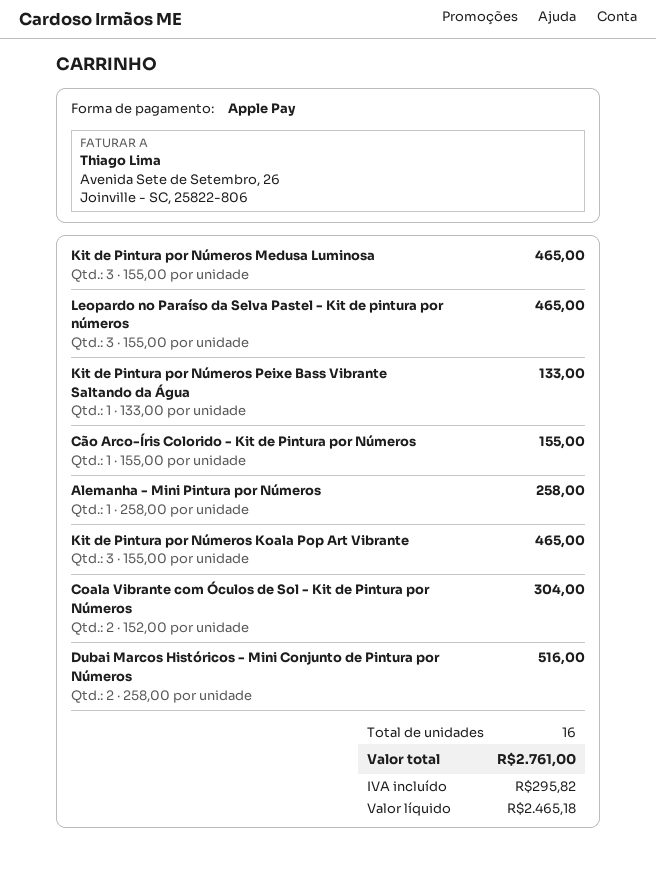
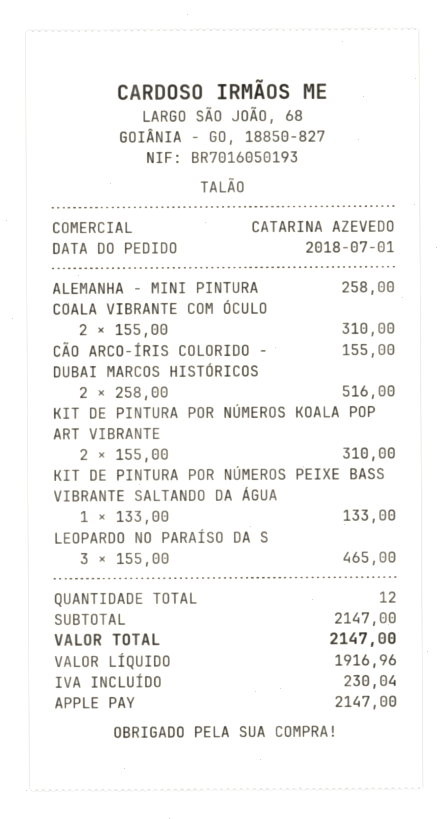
Kit de Pintura por Números Medusa Luminosa: 3 x 155.00 = 465.00 -> none
Kit de Pintura por Números Koala Pop Art Vibrante: 3 x 155.00 = 465.00 -> 2 x 155.00 = 310.00
Coala Vibrante com Óculos de Sol - Kit de Pintura por Números: 2 x 152.00 = 304.00 -> 2 x 155.00 = 310.00
total quantity: 16 -> 12
net: 2465.18 -> 1916.96
tax: 295.82 -> 230.04
total: 2761.00 -> 2147.00

